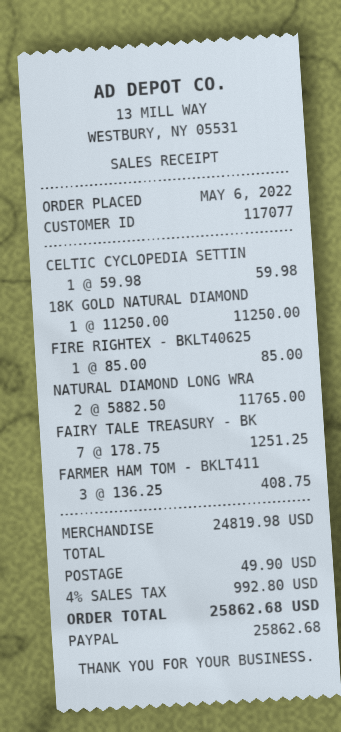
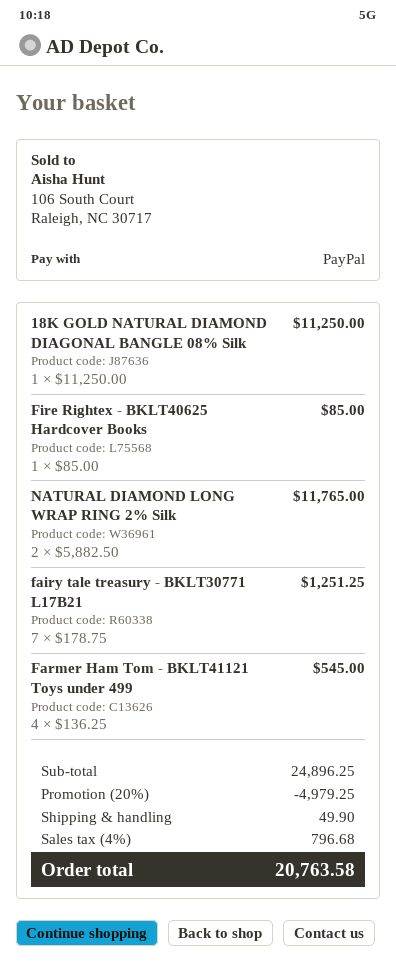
CELTIC CYCLOPEDIA SETTIN: 1 x 59.98 = 59.98 -> none
FARMER HAM TOM - BKLT411: 3 x 136.25 = 408.75 -> 4 x 136.25 = 545.00
subtotal: 24819.98 -> 24896.25
discount: none -> 20% = 4979.25
tax: 4% = 992.80 -> 4% = 796.68
total: 25862.68 -> 20763.58

